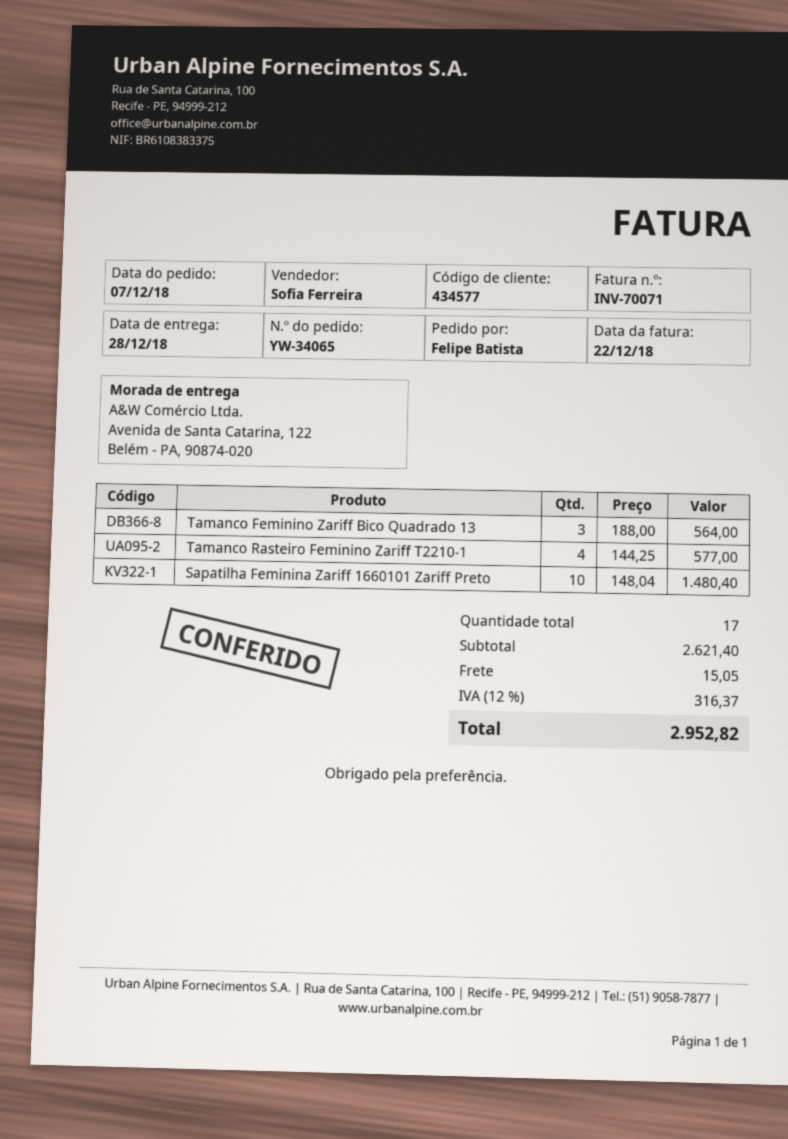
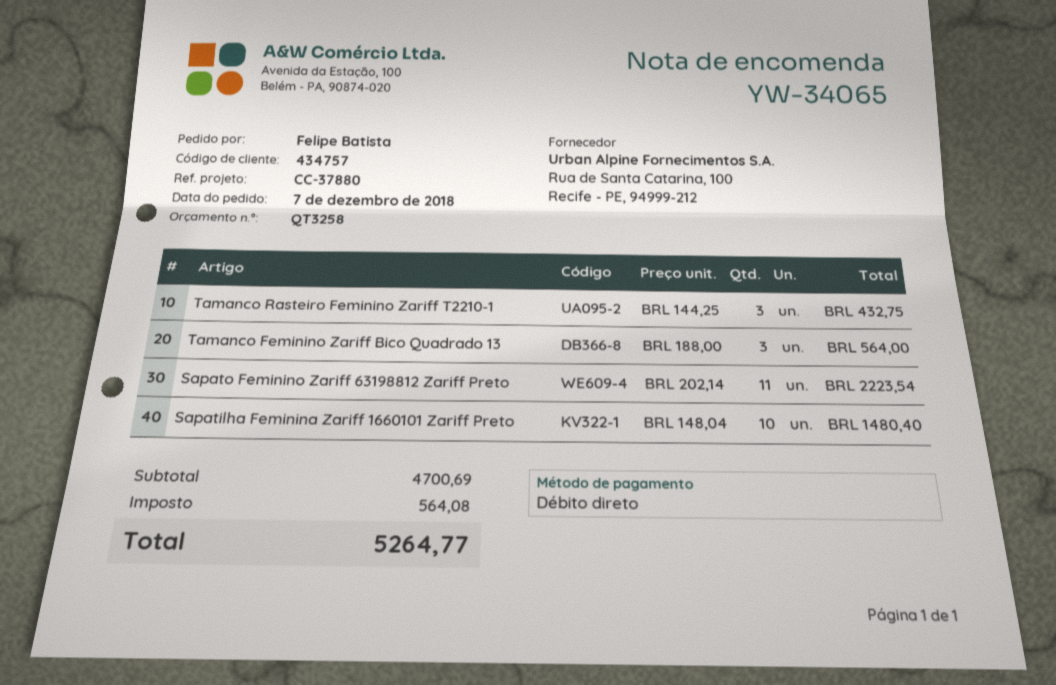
customer number: 434577 -> 434757
Tamanco Rasteiro Feminino Zariff T2210-1: 4 x 144.25 = 577.00 -> 3 x 144.25 = 432.75
Sapato Feminino Zariff 63198812 Zariff Preto: none -> 11 x 202.14 = 2223.54
subtotal: 2621.40 -> 4700.69
shipping: 15.05 -> none
tax: 316.37 -> 564.08
total: 2952.82 -> 5264.77

